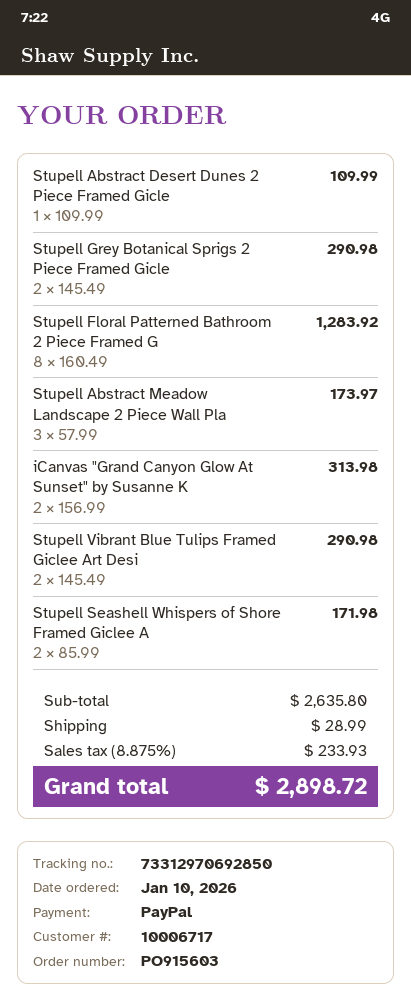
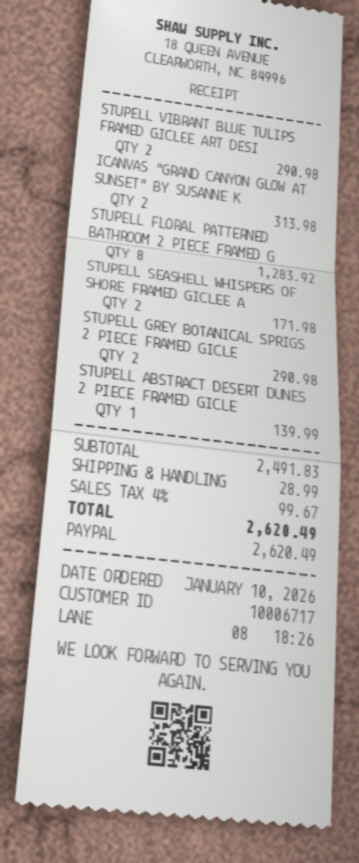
Stupell Abstract Desert Dunes 2 Piece Framed Gicle: 1 for 109.99 -> 1 for 139.99
Stupell Abstract Meadow Landscape 2 Piece Wall Pla: 3 for 173.97 -> none
subtotal: 2635.80 -> 2491.83
tax: 8.875% = 233.93 -> 4% = 99.67
total: 2898.72 -> 2620.49

